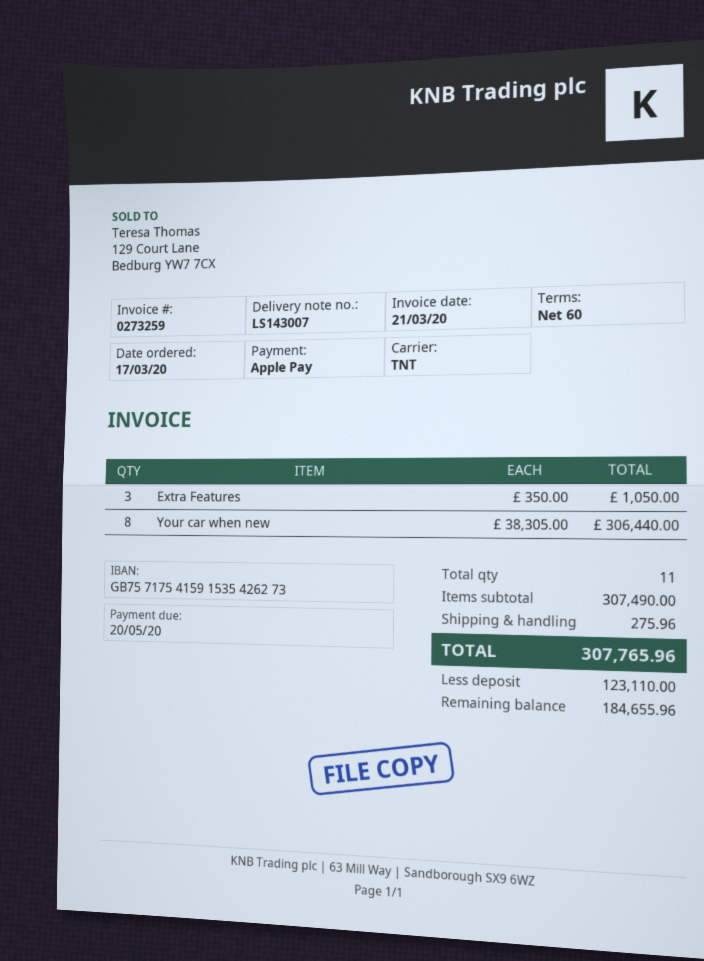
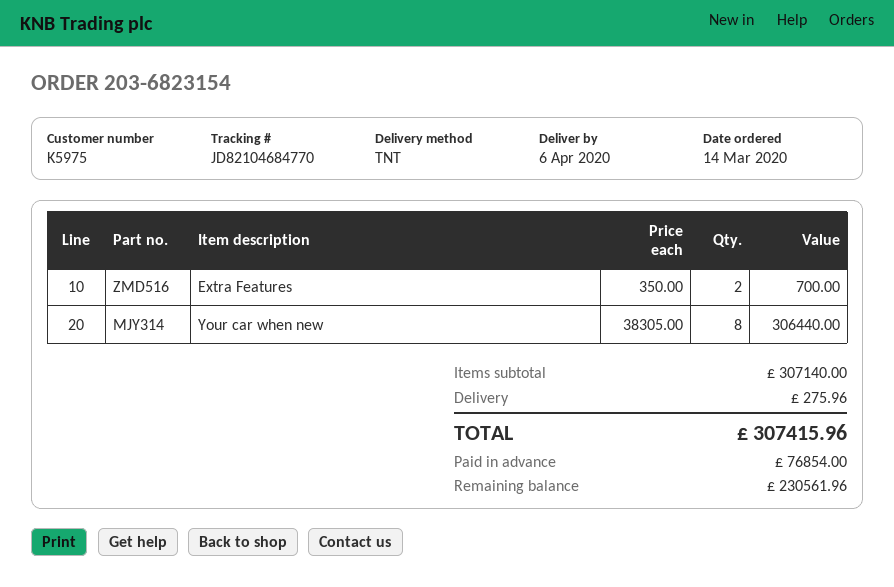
order date: 2020-03-17 -> 2020-03-14
Extra Features: 3 x 350.00 = 1050.00 -> 2 x 350.00 = 700.00
subtotal: 307490.00 -> 307140.00
total: 307765.96 -> 307415.96
deposit: 123110.00 -> 76854.00
balance: 184655.96 -> 230561.96

